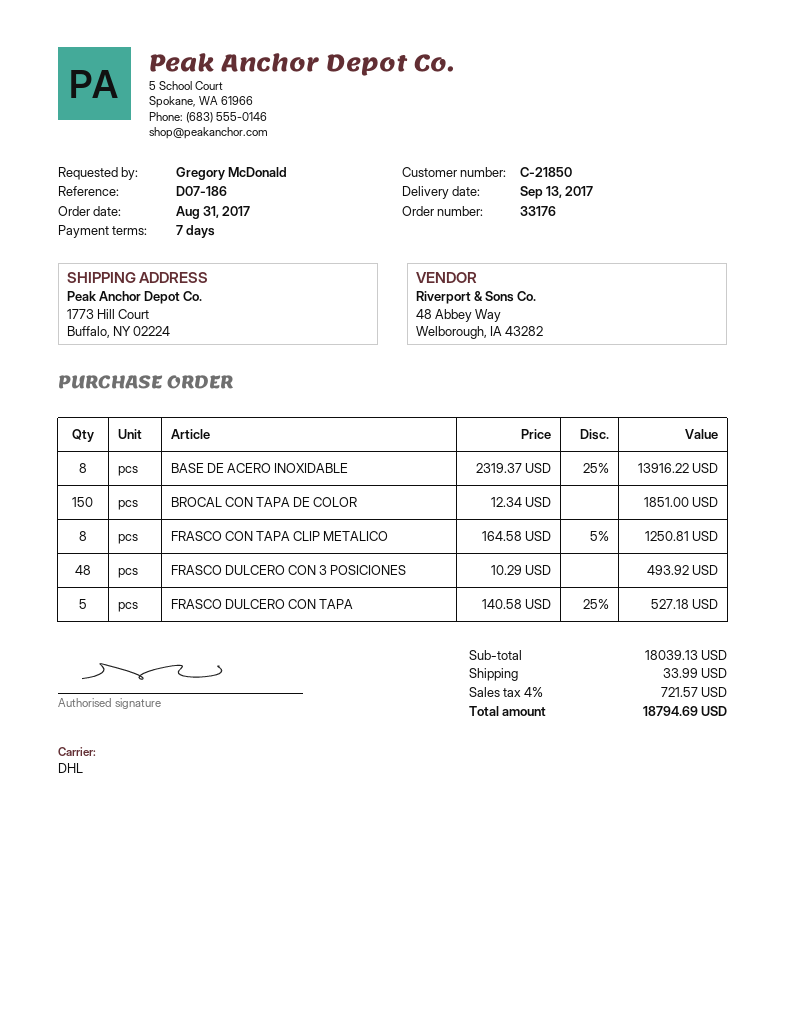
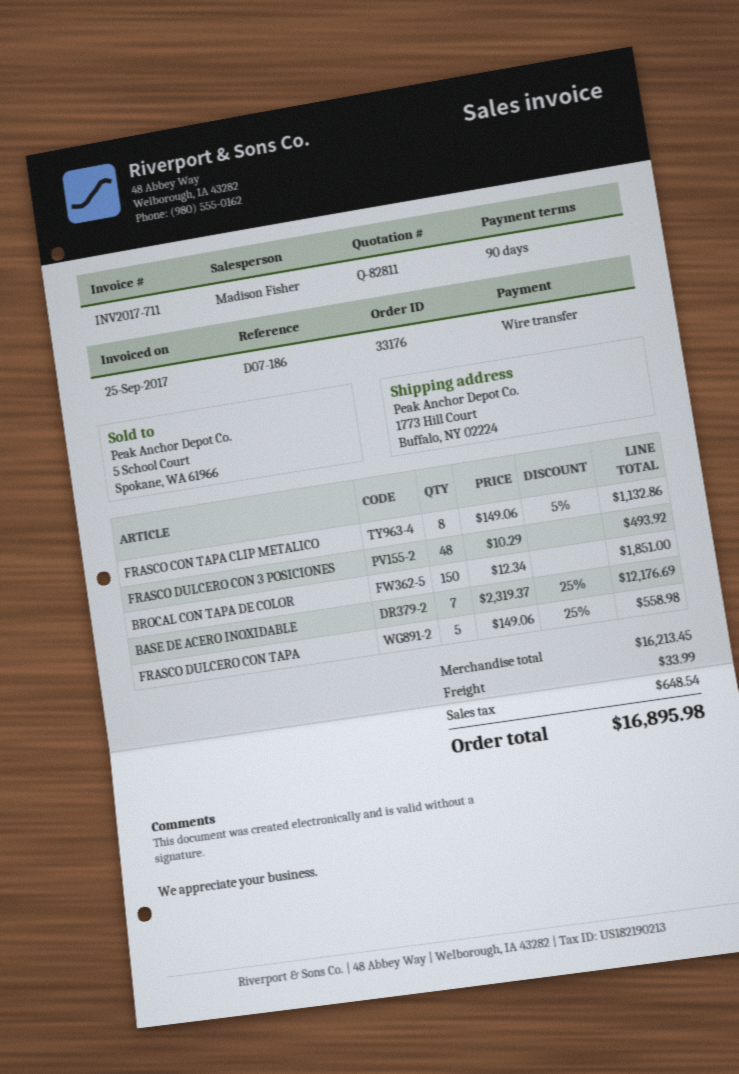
payment terms: 7 days -> 90 days
BASE DE ACERO INOXIDABLE: 8 x 2319.37 - 25% = 13916.22 -> 7 x 2319.37 - 25% = 12176.69
FRASCO CON TAPA CLIP METALICO: 8 x 164.58 - 5% = 1250.81 -> 8 x 149.06 - 5% = 1132.86
FRASCO DULCERO CON TAPA: 5 x 140.58 - 25% = 527.18 -> 5 x 149.06 - 25% = 558.98
subtotal: 18039.13 -> 16213.45
tax: 721.57 -> 648.54
total: 18794.69 -> 16895.98

